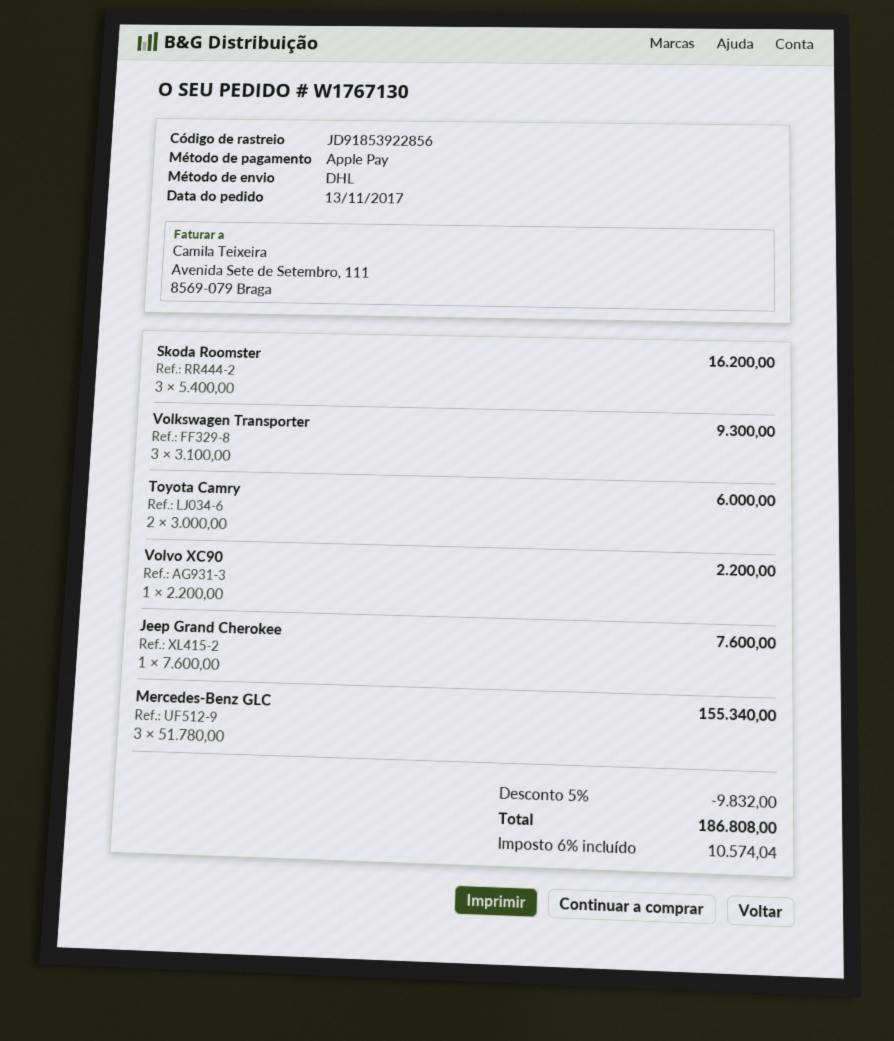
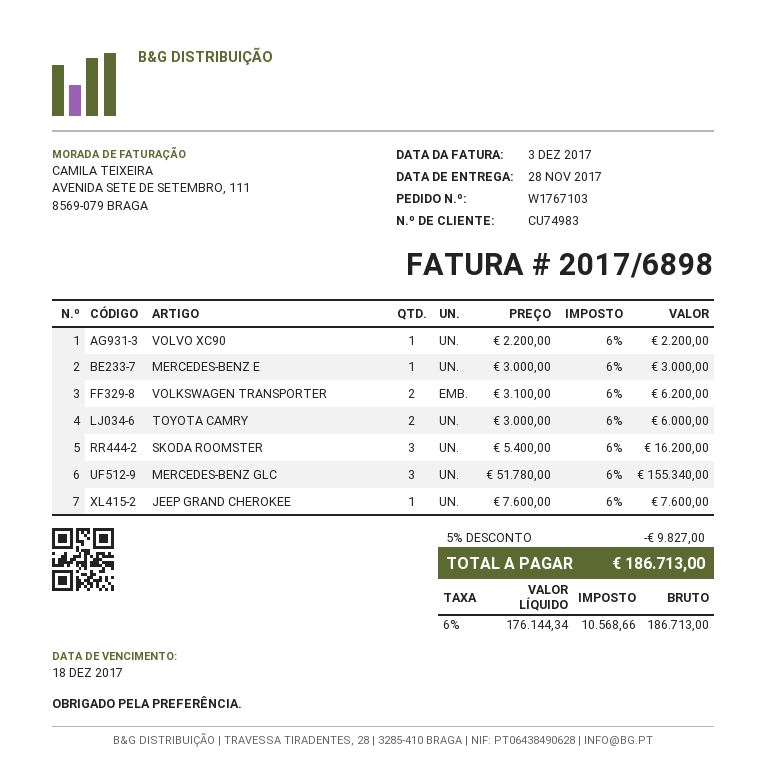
order number: W1767130 -> W1767103
Volkswagen Transporter: 3 x 3100.00 = 9300.00 -> 2 x 3100.00 = 6200.00
MERCEDES-BENZ E: none -> 1 x 3000.00 = 3000.00
discount: 5% = 9832.00 -> 5% = 9827.00
tax: 6% = 10574.04 -> 6% = 10568.66
total: 186808.00 -> 186713.00

